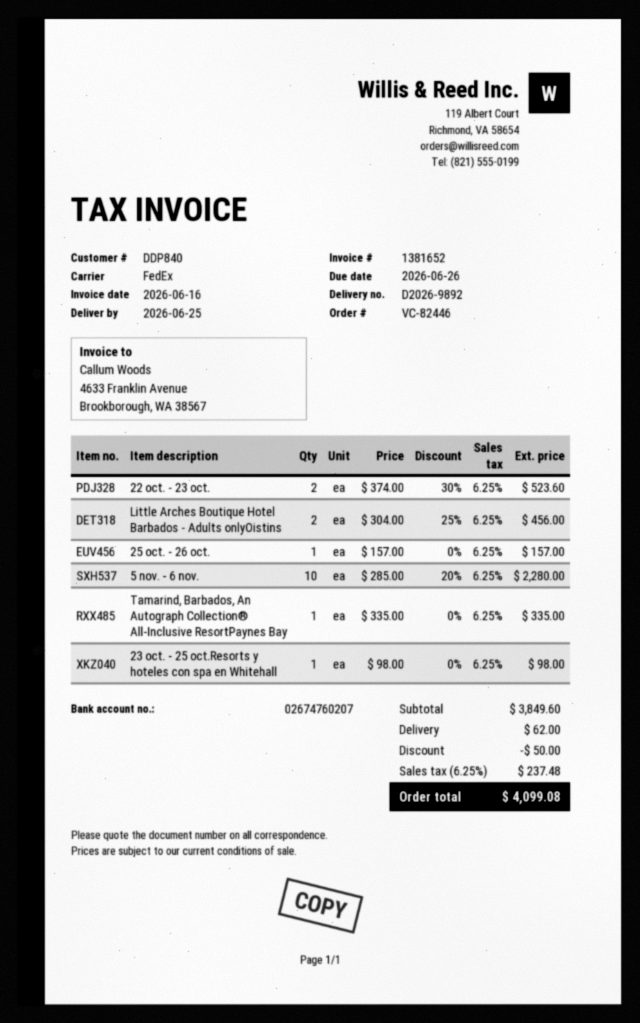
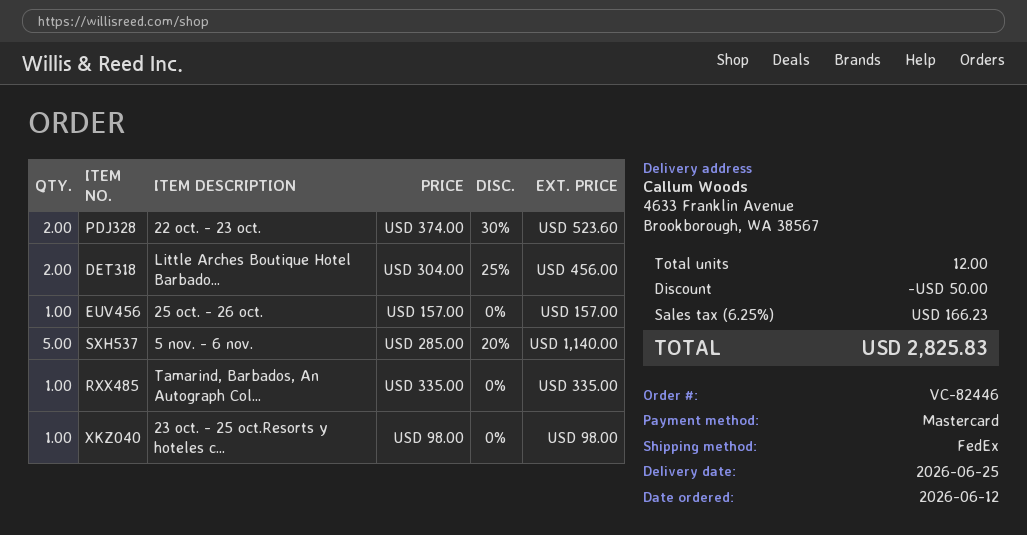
5 nov. - 6 nov.: 10 x 285.00 - 20% = 2280.00 -> 5 x 285.00 - 20% = 1140.00
shipping: 62.00 -> none
tax: 6.25% = 237.48 -> 6.25% = 166.23
total: 4099.08 -> 2825.83

